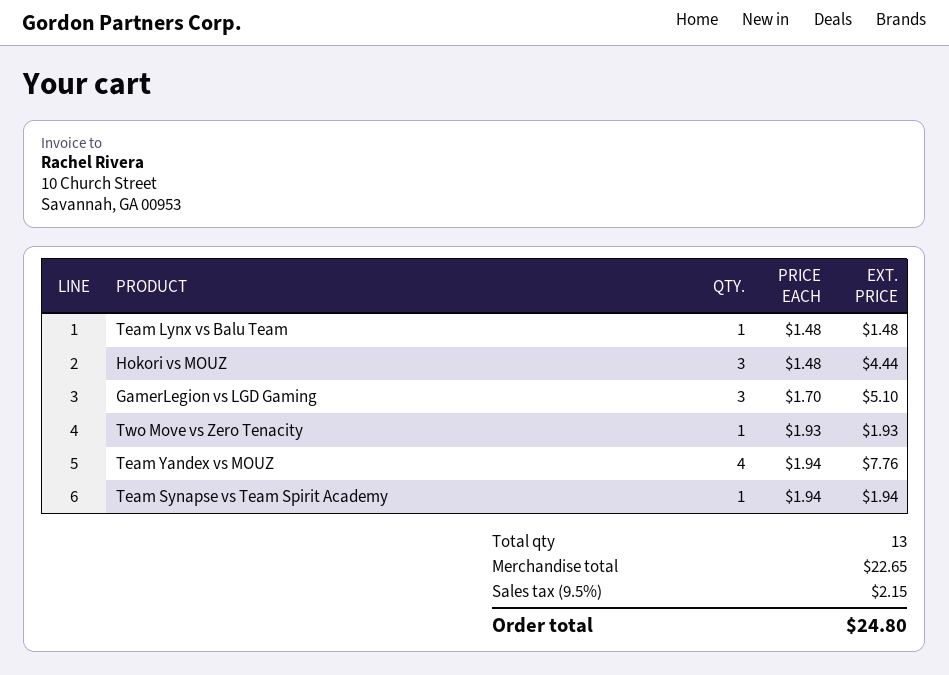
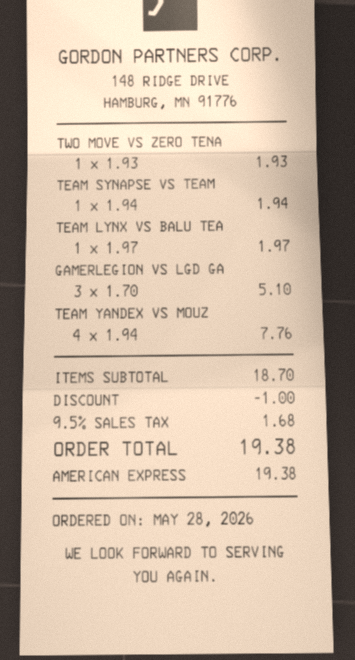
Team Lynx vs Balu Team: 1 x 1.48 = 1.48 -> 1 x 1.97 = 1.97
Hokori vs MOUZ: 3 x 1.48 = 4.44 -> none
subtotal: 22.65 -> 18.70
discount: none -> 1.00
tax: 9.5% = 2.15 -> 9.5% = 1.68
total: 24.80 -> 19.38

